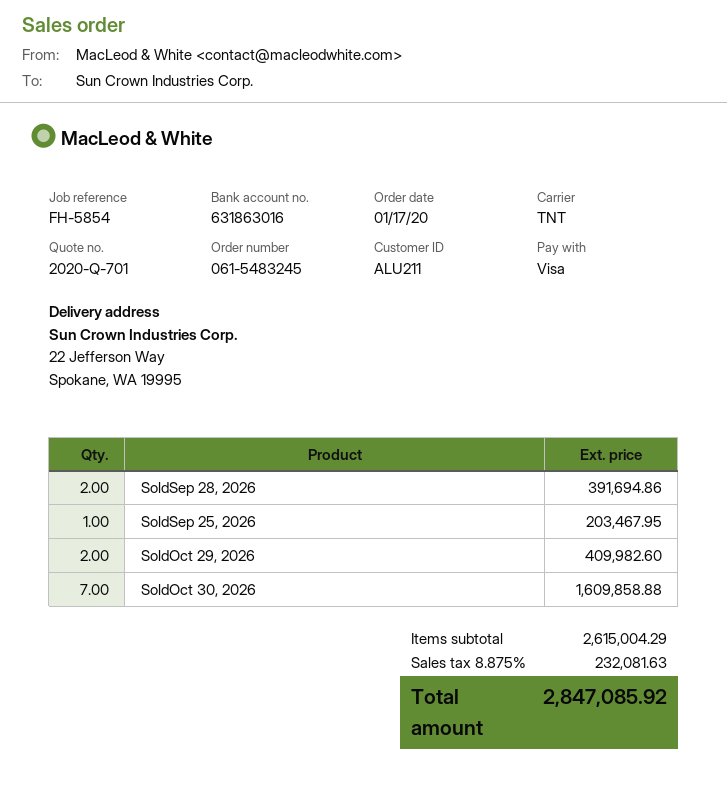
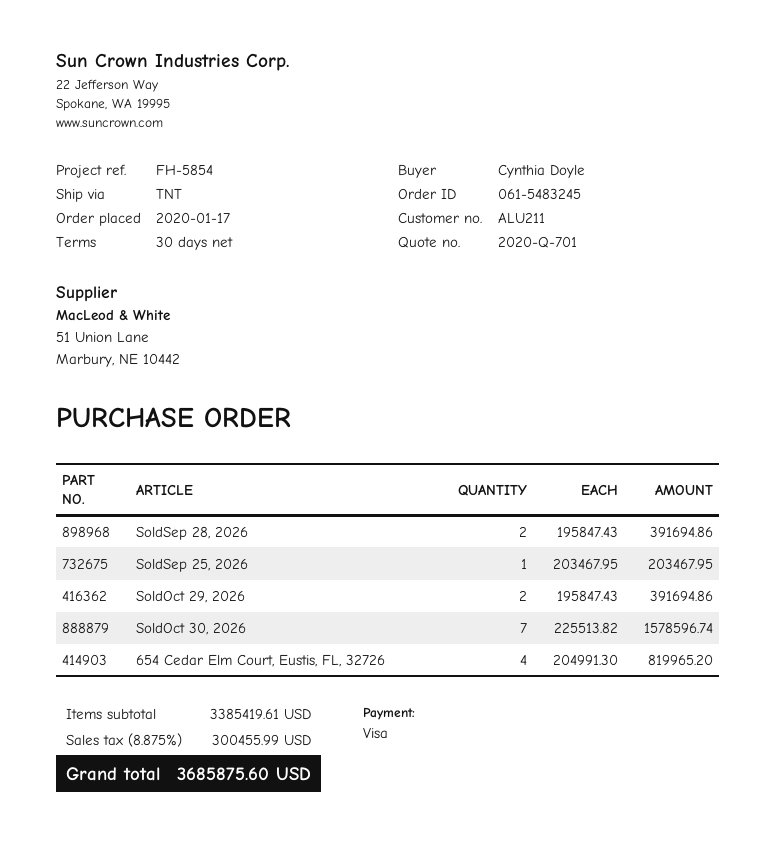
SoldOct 29, 2026: 2 for 409982.60 -> 2 for 391694.86
SoldOct 30, 2026: 7 for 1609858.88 -> 7 for 1578596.74
654 Cedar Elm Court, Eustis, FL, 32726: none -> 4 for 819965.20
subtotal: 2615004.29 -> 3385419.61
tax: 8.875% = 232081.63 -> 8.875% = 300455.99
total: 2847085.92 -> 3685875.60

